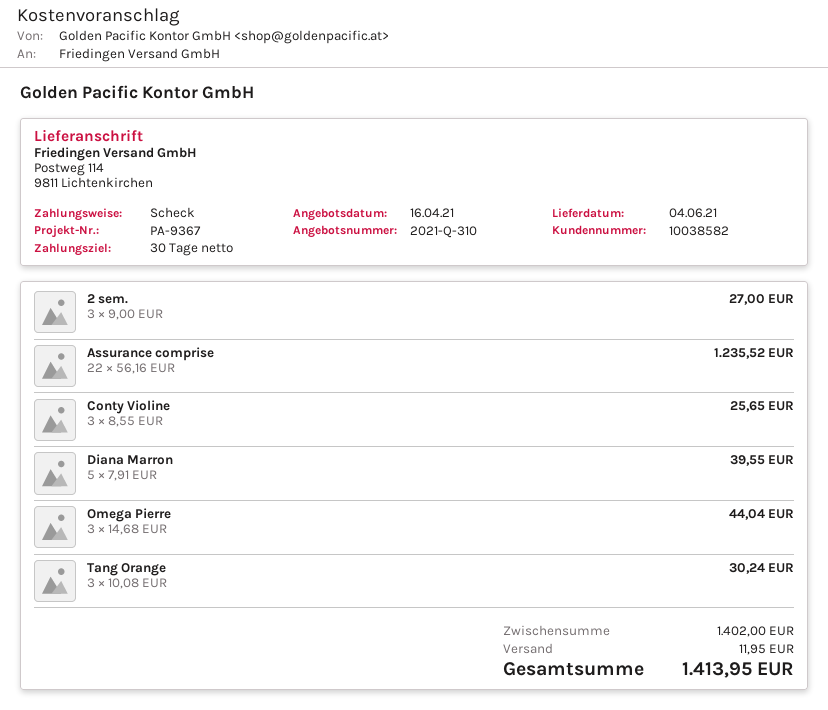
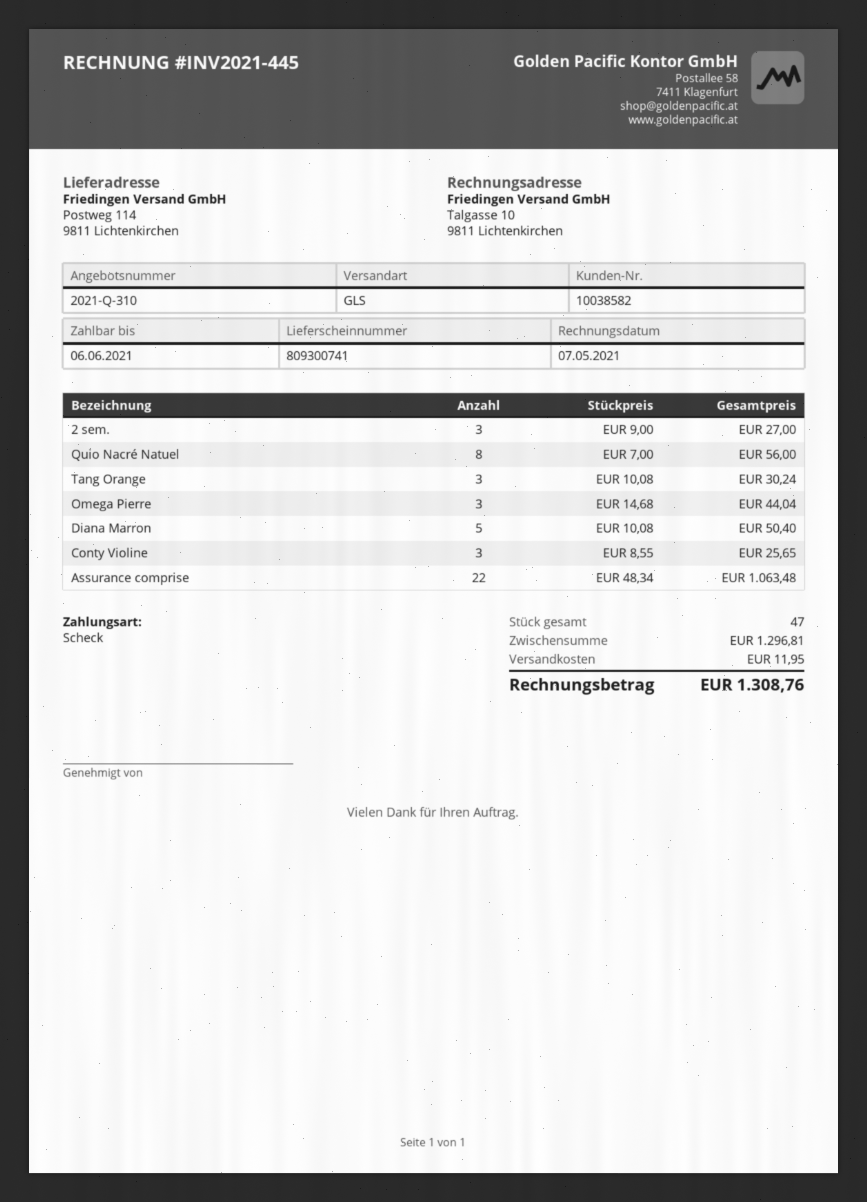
Assurance comprise: 22 x 56.16 = 1235.52 -> 22 x 48.34 = 1063.48
Diana Marron: 5 x 7.91 = 39.55 -> 5 x 10.08 = 50.40
Quio Nacré Natuel: none -> 8 x 7.00 = 56.00
subtotal: 1402.00 -> 1296.81
total: 1413.95 -> 1308.76

